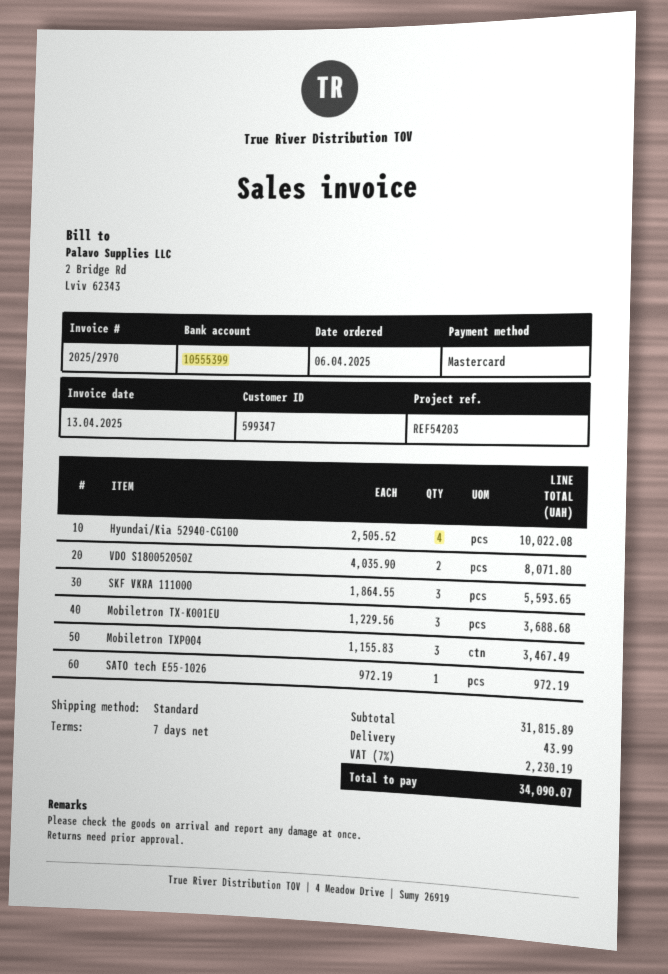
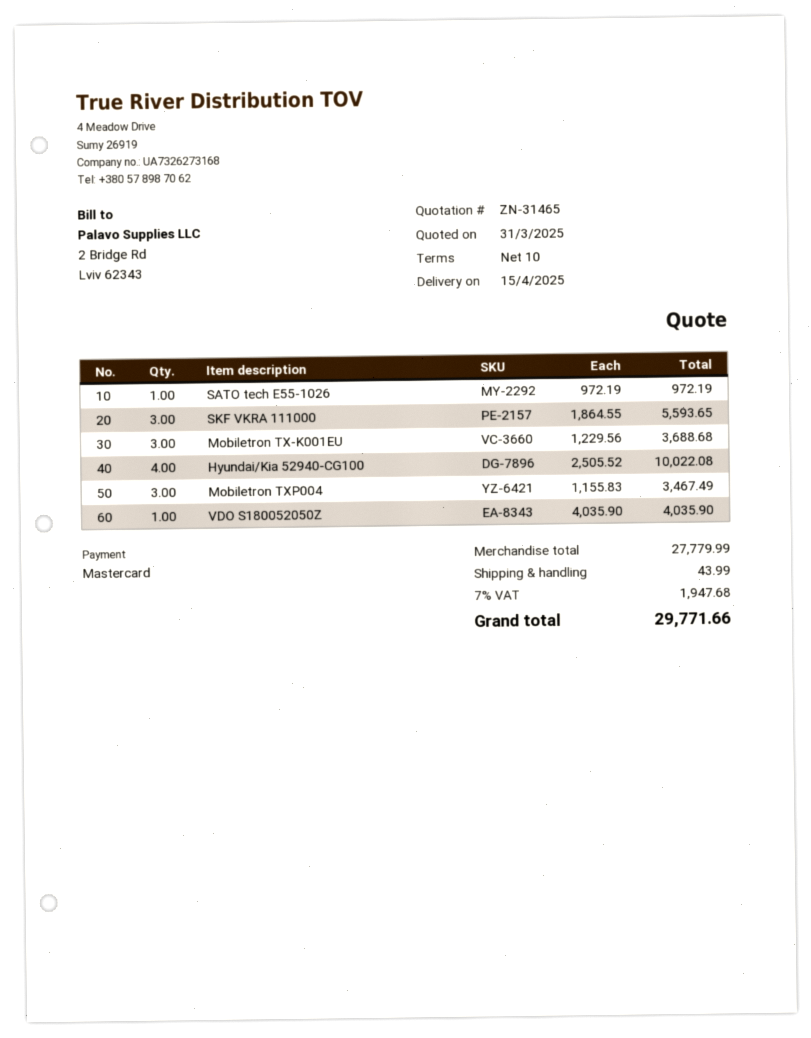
payment terms: 7 days -> 10 days
VDO S180052050Z: 2 x 4035.90 = 8071.80 -> 1 x 4035.90 = 4035.90
subtotal: 31815.89 -> 27779.99
tax: 7% = 2230.19 -> 7% = 1947.68
total: 34090.07 -> 29771.66

